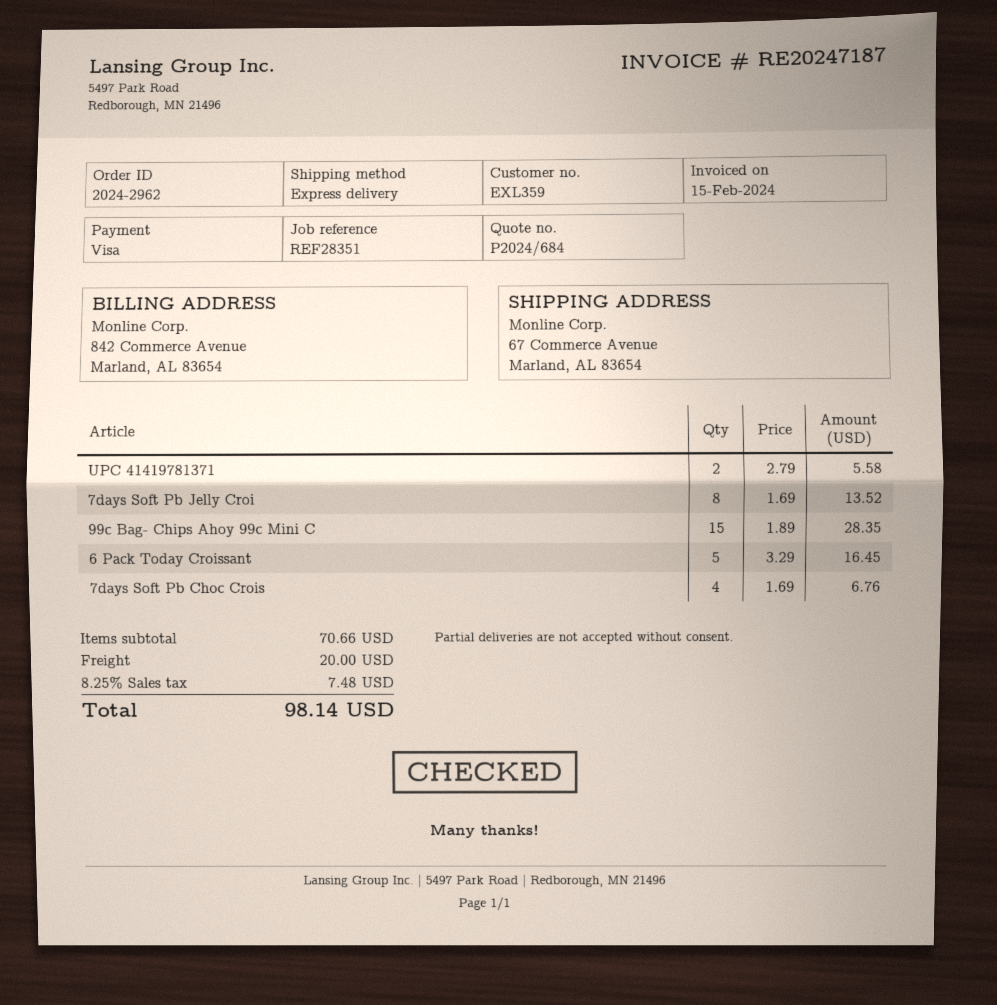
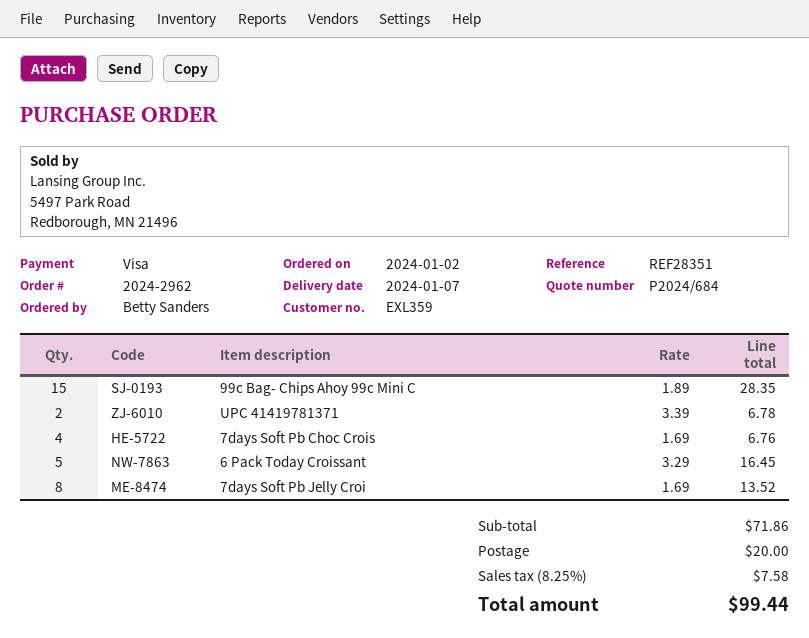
UPC 41419781371: 2 x 2.79 = 5.58 -> 2 x 3.39 = 6.78
subtotal: 70.66 -> 71.86
tax: 8.25% = 7.48 -> 8.25% = 7.58
total: 98.14 -> 99.44

